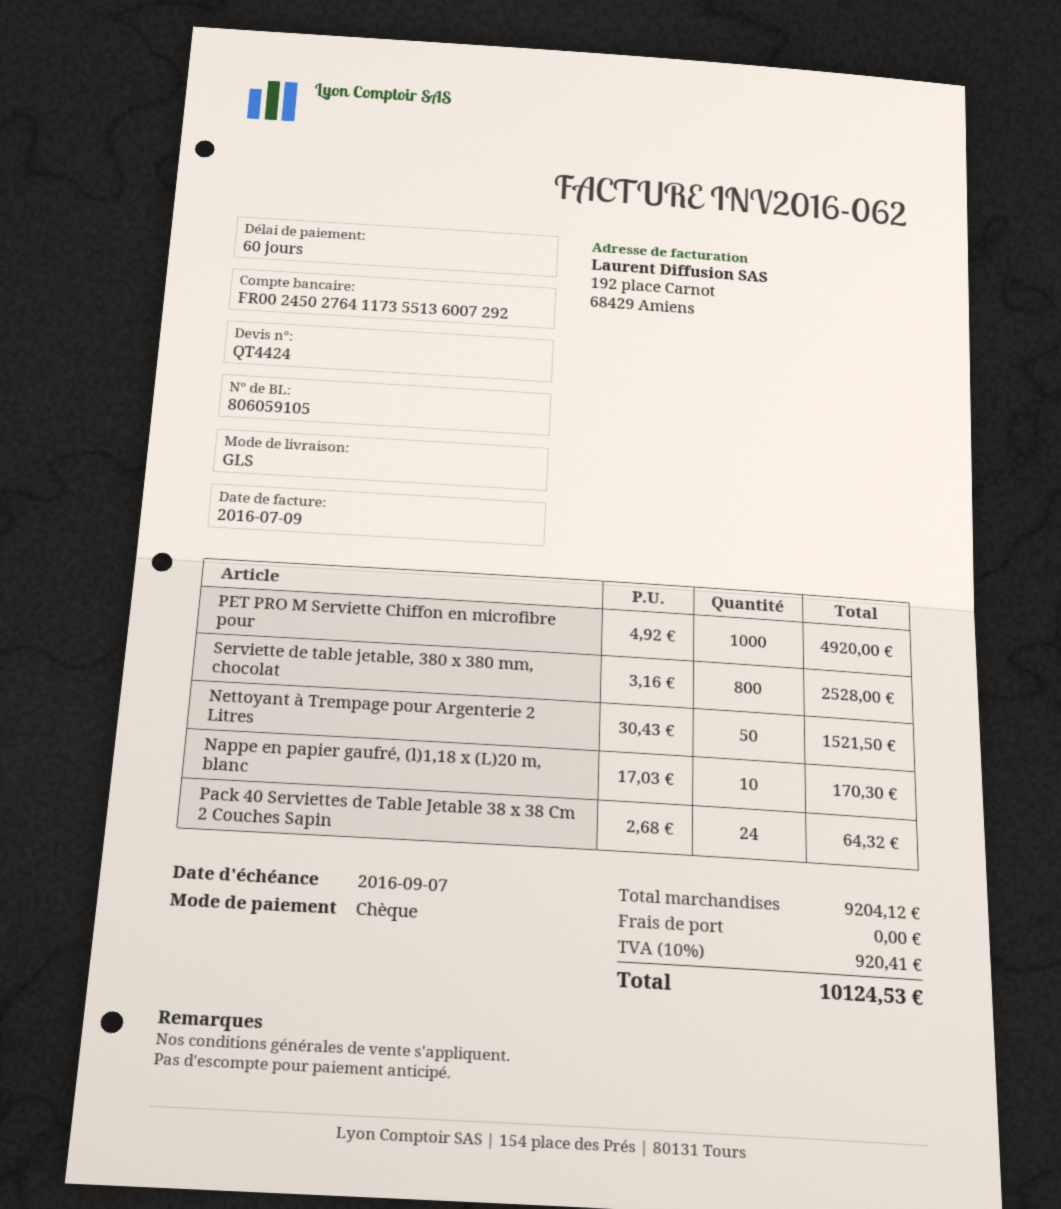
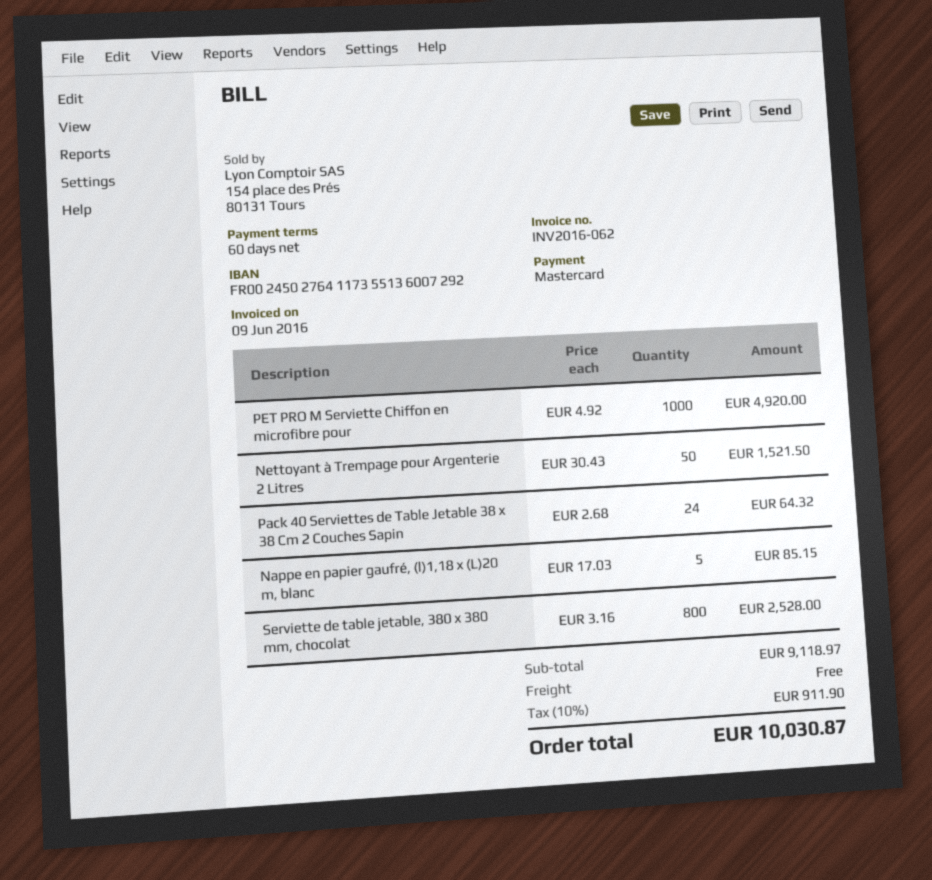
invoice date: 2016-07-09 -> 2016-06-09
payment method: cheque -> Mastercard
Nappe en papier gaufré, (l)1,18 x (L)20 m, blanc: 10 x 17.03 = 170.30 -> 5 x 17.03 = 85.15
subtotal: 9204.12 -> 9118.97
tax: 10% = 920.41 -> 10% = 911.90
total: 10124.53 -> 10030.87

